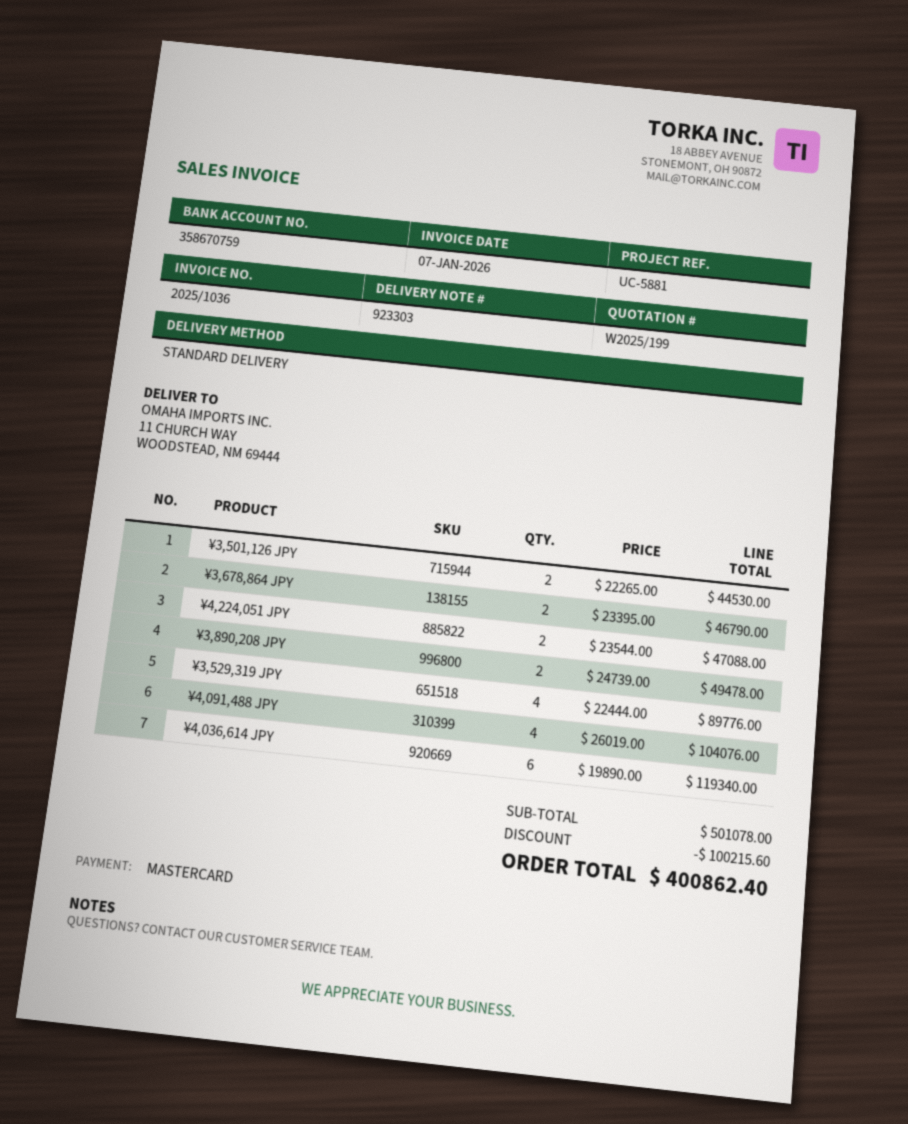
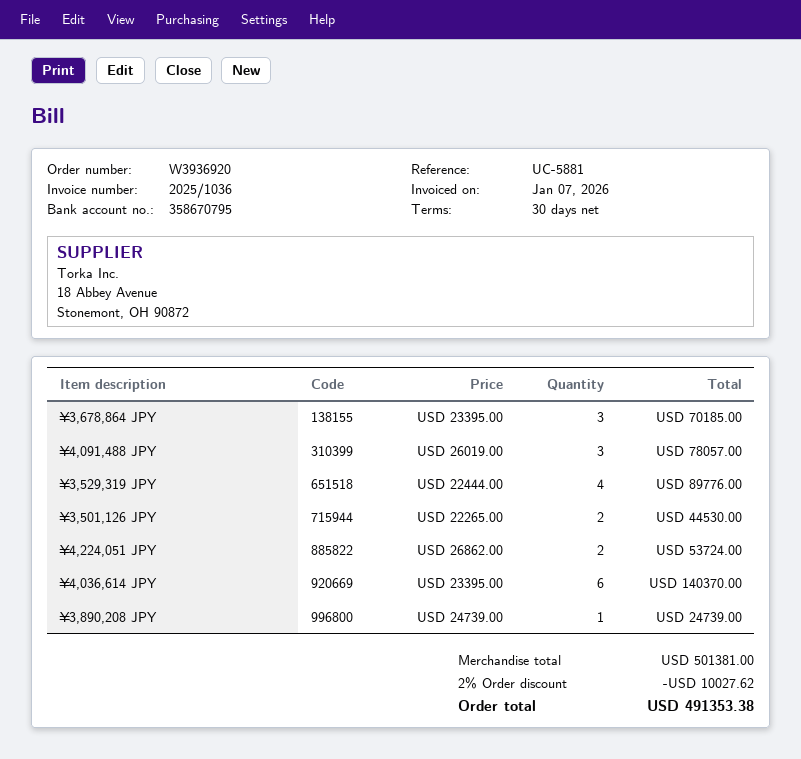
bank account: 358670759 -> 358670795
¥3,678,864 JPY: 2 x 23395.00 = 46790.00 -> 3 x 23395.00 = 70185.00
¥4,224,051 JPY: 2 x 23544.00 = 47088.00 -> 2 x 26862.00 = 53724.00
¥3,890,208 JPY: 2 x 24739.00 = 49478.00 -> 1 x 24739.00 = 24739.00
¥4,091,488 JPY: 4 x 26019.00 = 104076.00 -> 3 x 26019.00 = 78057.00
¥4,036,614 JPY: 6 x 19890.00 = 119340.00 -> 6 x 23395.00 = 140370.00
subtotal: 501078.00 -> 501381.00
discount: 100215.60 -> 10027.62
total: 400862.40 -> 491353.38

